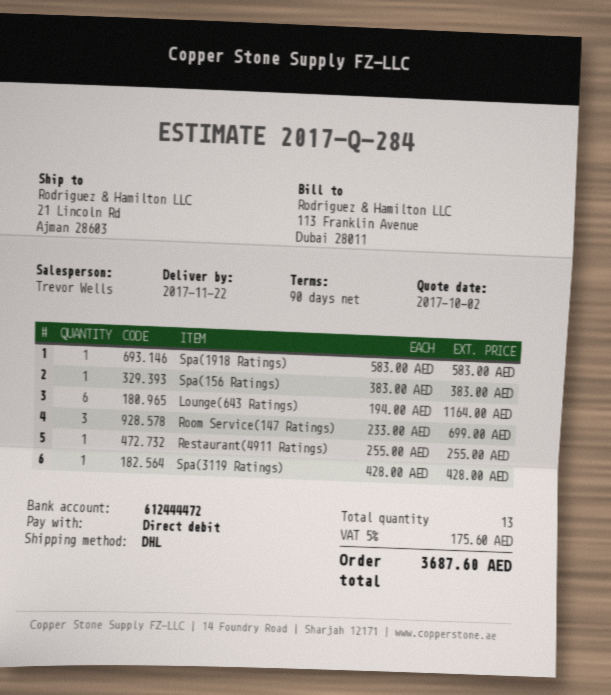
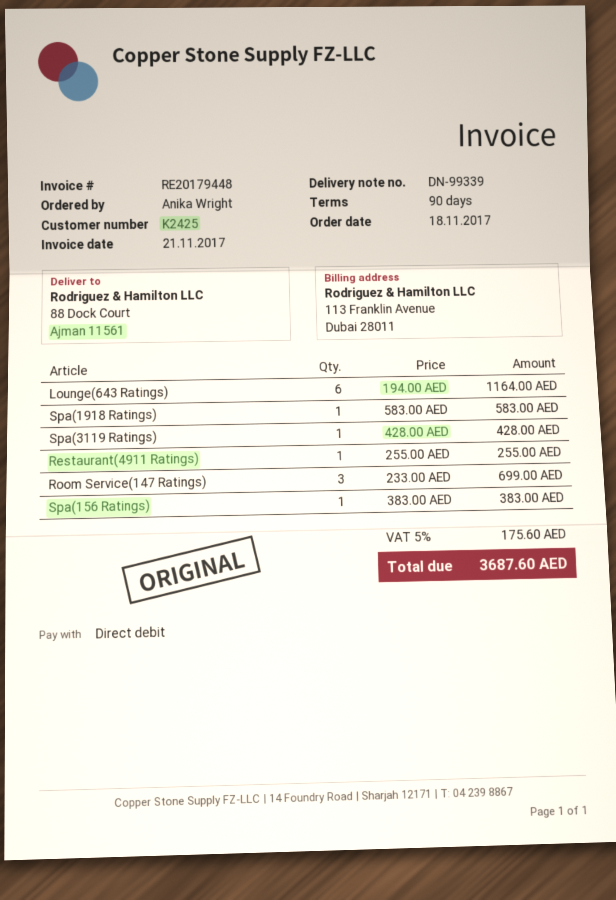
ship to: 21 Lincoln Rd, Ajman 28603 -> 88 Dock Court, Ajman 11561

